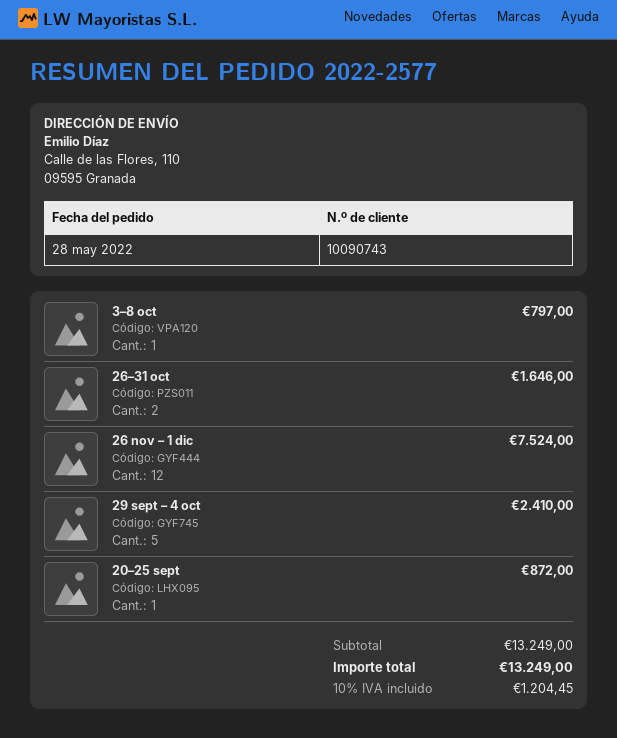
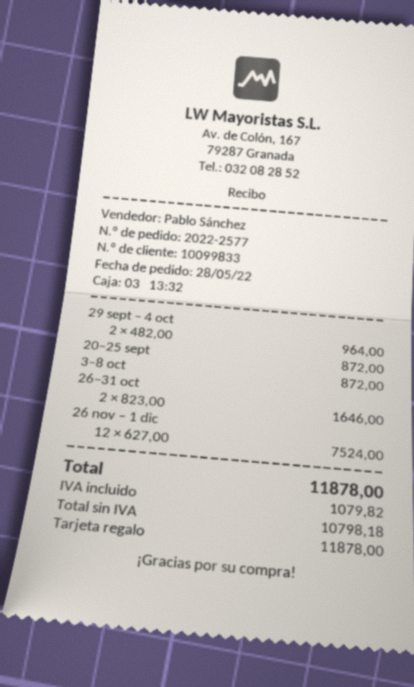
customer number: 10090743 -> 10099833
3–8 oct: 1 for 797.00 -> 1 for 872.00
29 sept – 4 oct: 5 for 2410.00 -> 2 for 964.00
tax: 1204.45 -> 1079.82
total: 13249.00 -> 11878.00

